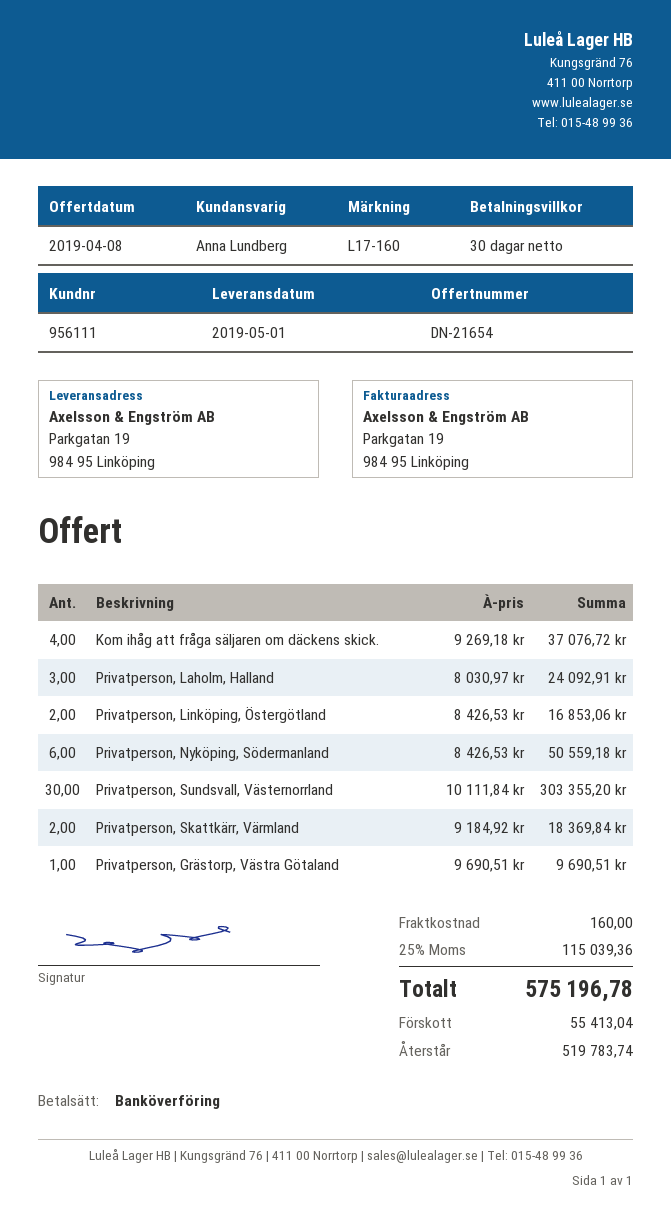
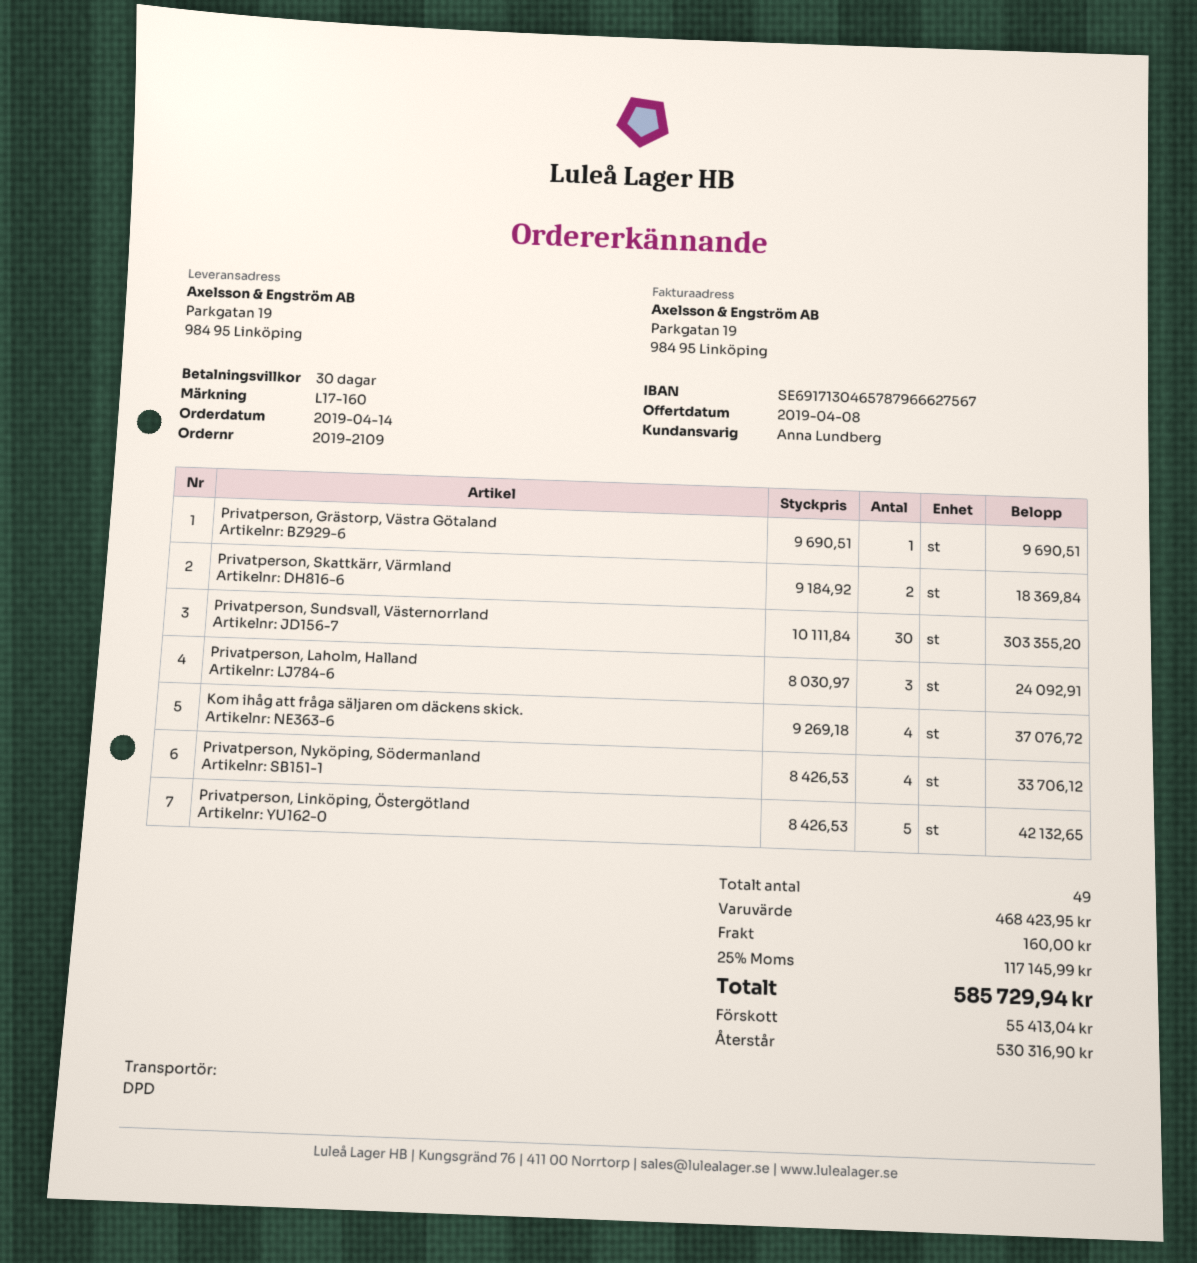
Privatperson, Linköping, Östergötland: 2 x 8426.53 = 16853.06 -> 5 x 8426.53 = 42132.65
Privatperson, Nyköping, Södermanland: 6 x 8426.53 = 50559.18 -> 4 x 8426.53 = 33706.12
tax: 25% = 115039.36 -> 25% = 117145.99
total: 575196.78 -> 585729.94
balance: 519783.74 -> 530316.90

